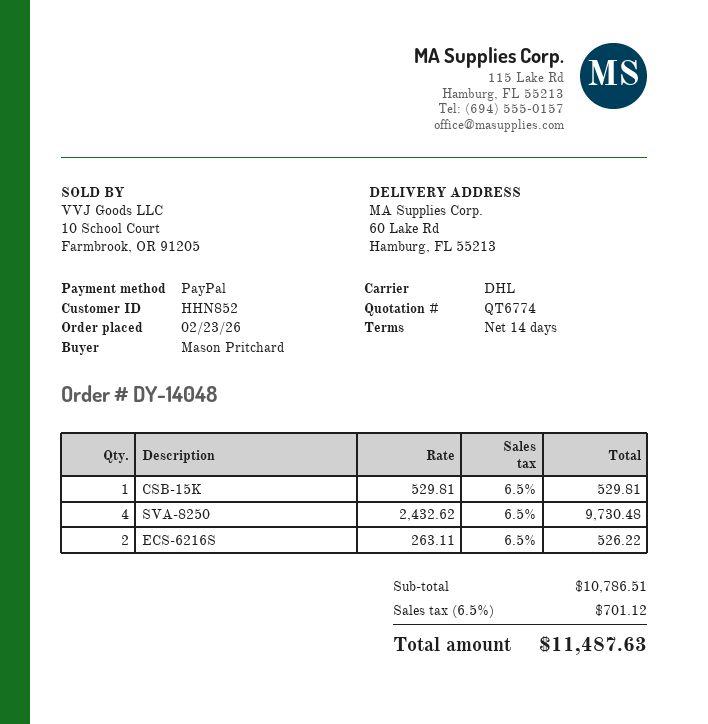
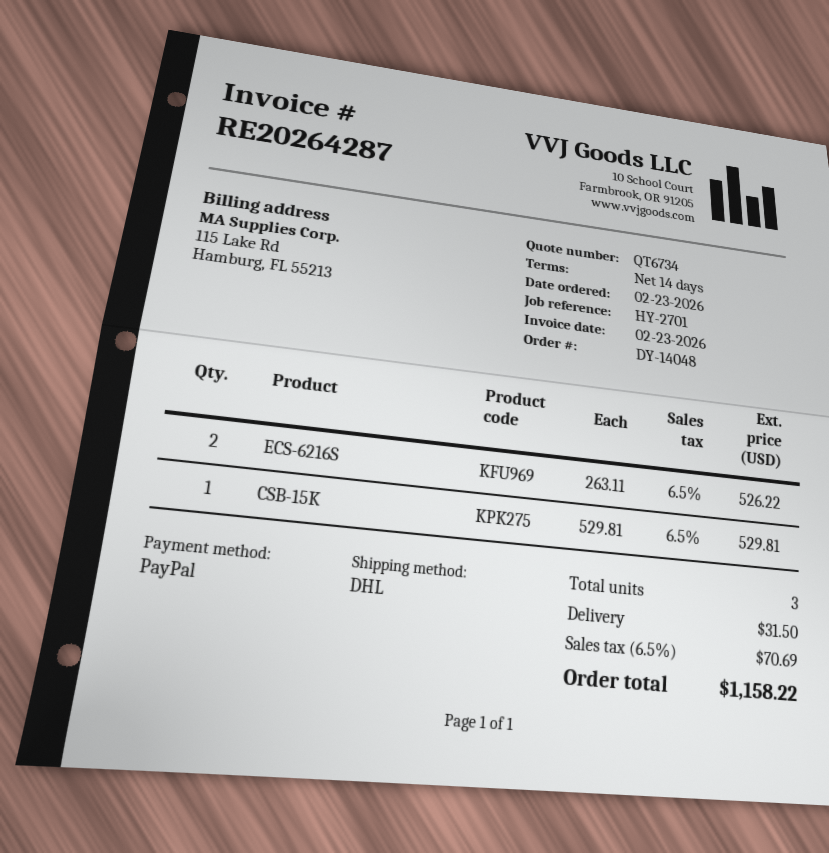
quote number: QT6774 -> QT6734
SVA-8250: 4 x 2432.62 = 9730.48 -> none
shipping: none -> 31.50
tax: 6.5% = 701.12 -> 6.5% = 70.69
total: 11487.63 -> 1158.22

